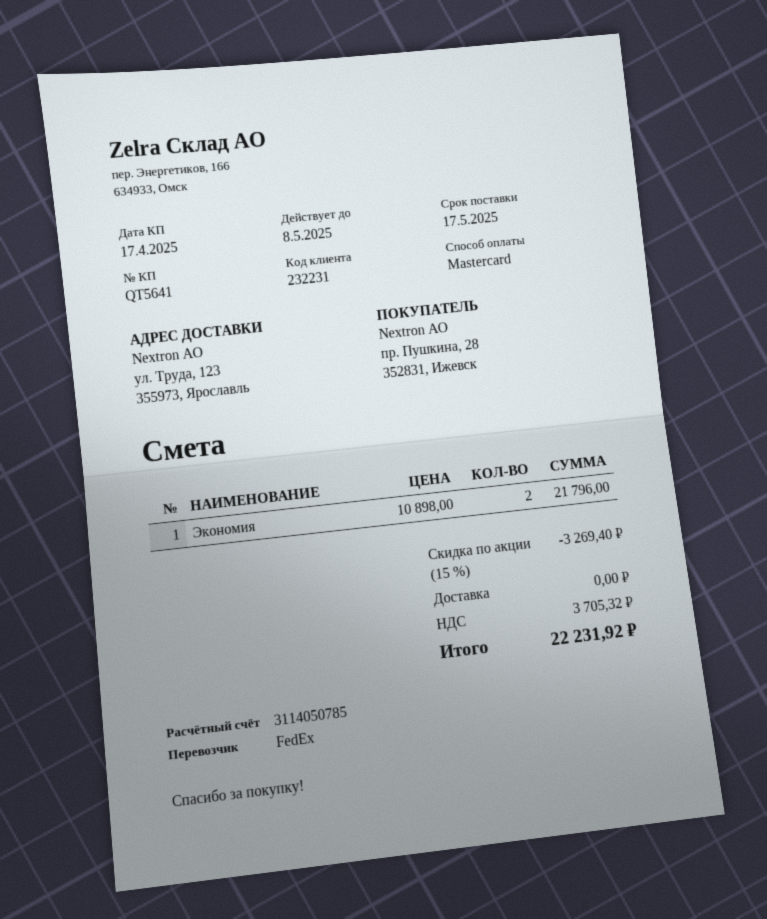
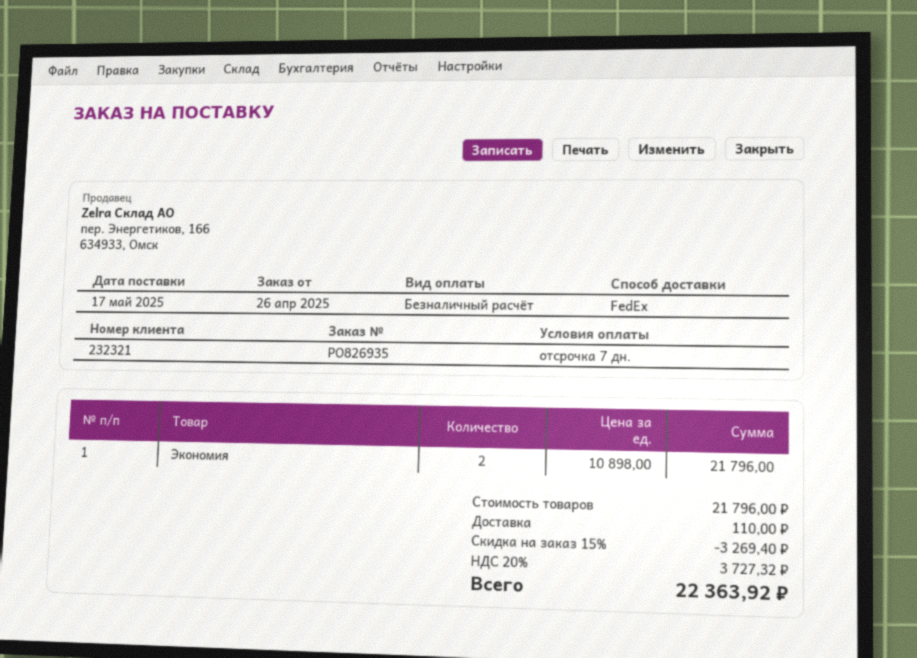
customer number: 232231 -> 232321
payment method: Mastercard -> bank transfer
shipping: 0.00 -> 110.00
tax: 3705.32 -> 3727.32
total: 22231.92 -> 22363.92

